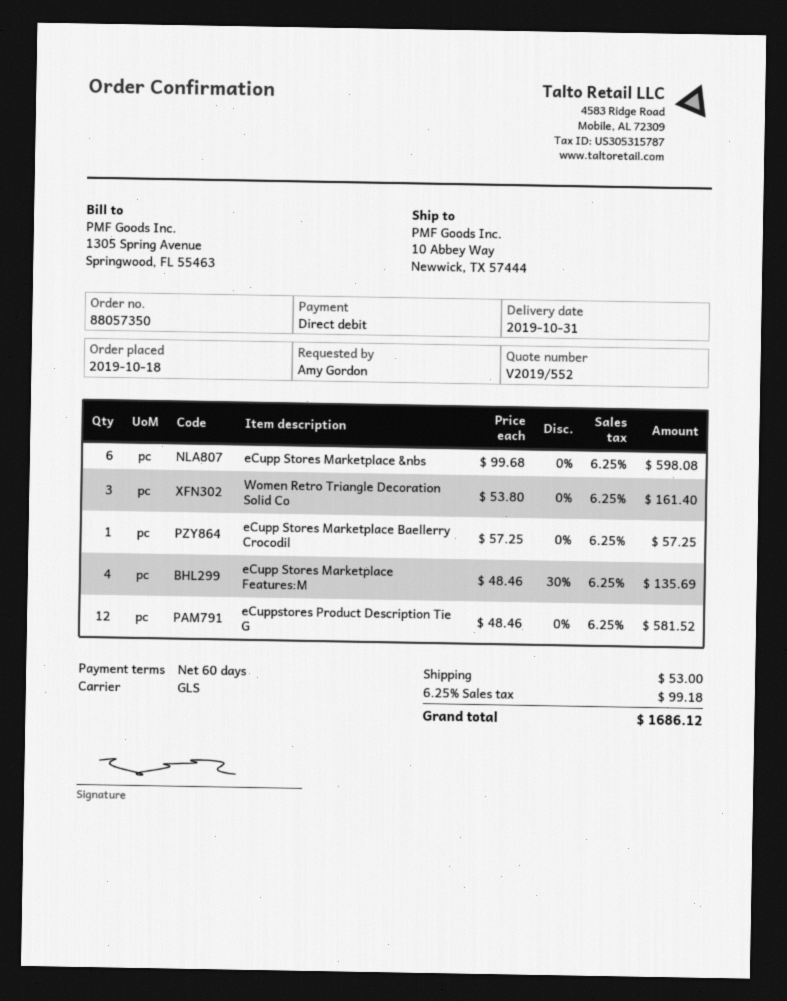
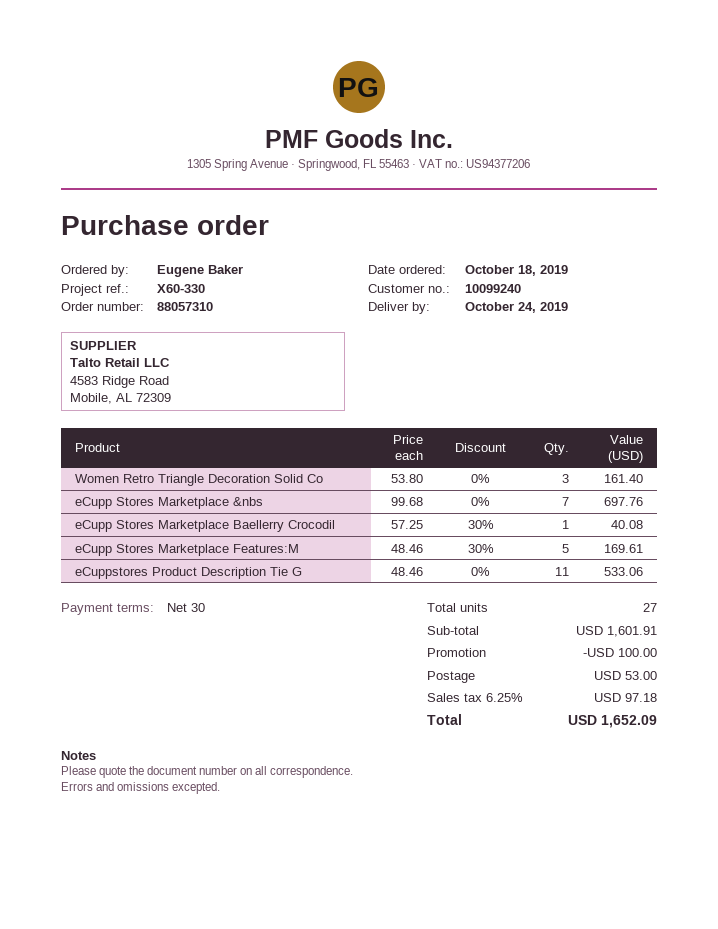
order number: 88057350 -> 88057310
delivery date: 2019-10-31 -> 2019-10-24
payment terms: 60 days -> 30 days
ordered by: Amy Gordon -> Eugene Baker
eCupp Stores Marketplace &nbs: 6 x 99.68 = 598.08 -> 7 x 99.68 = 697.76
eCupp Stores Marketplace Baellerry Crocodil: 1 x 57.25 = 57.25 -> 1 x 57.25 - 30% = 40.08
eCupp Stores Marketplace Features:M: 4 x 48.46 - 30% = 135.69 -> 5 x 48.46 - 30% = 169.61
eCuppstores Product Description Tie G: 12 x 48.46 = 581.52 -> 11 x 48.46 = 533.06
discount: none -> 100.00
tax: 6.25% = 99.18 -> 6.25% = 97.18
total: 1686.12 -> 1652.09

